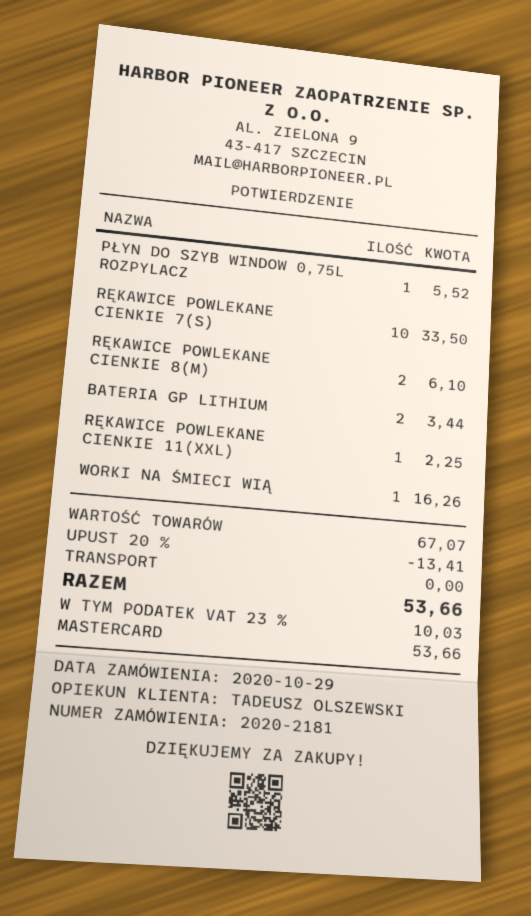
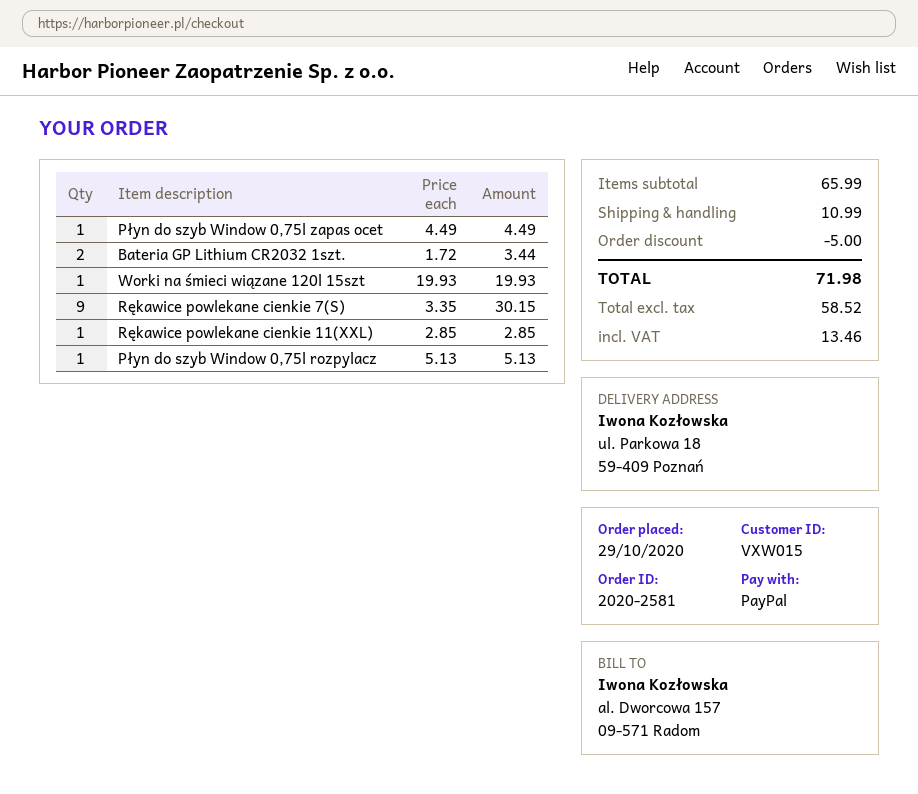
order number: 2020-2181 -> 2020-2581
payment method: Mastercard -> PayPal
PŁYN DO SZYB WINDOW 0,75L ROZPYLACZ: 1 for 5.52 -> 1 for 5.13
RĘKAWICE POWLEKANE CIENKIE 7(S): 10 for 33.50 -> 9 for 30.15
RĘKAWICE POWLEKANE CIENKIE 8(M): 2 for 6.10 -> none
RĘKAWICE POWLEKANE CIENKIE 11(XXL): 1 for 2.25 -> 1 for 2.85
WORKI NA ŚMIECI WIĄ: 1 for 16.26 -> 1 for 19.93
Płyn do szyb Window 0,75l zapas ocet: none -> 1 for 4.49
subtotal: 67.07 -> 65.99
discount: 13.41 -> 5.00
shipping: 0.00 -> 10.99
tax: 10.03 -> 13.46
total: 53.66 -> 71.98

